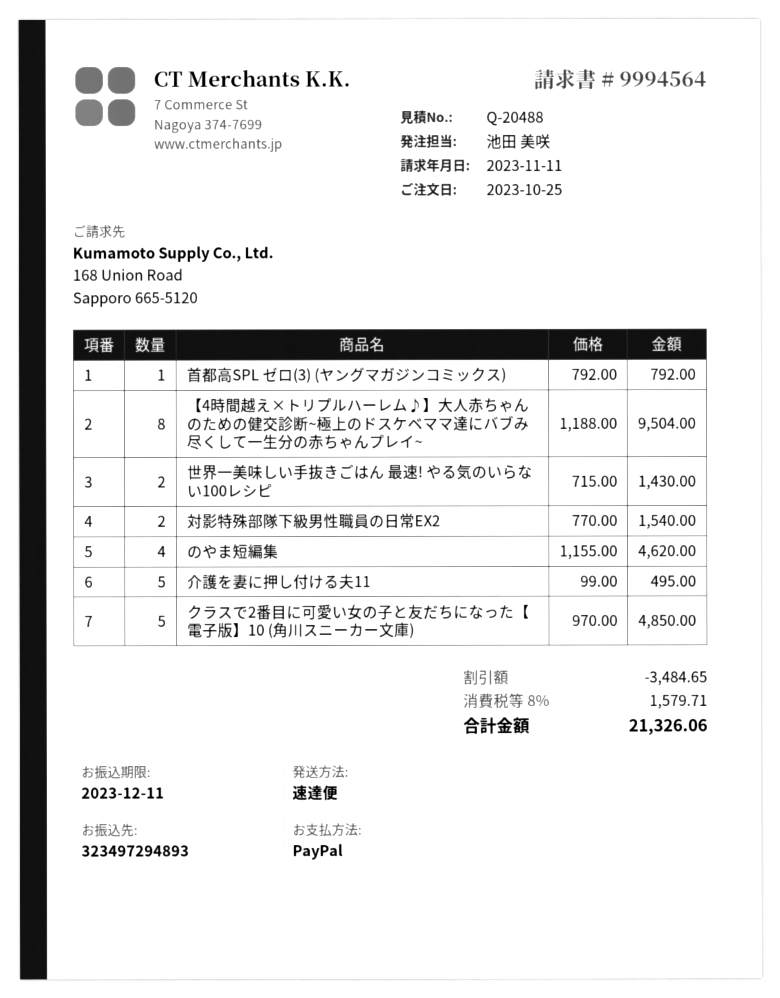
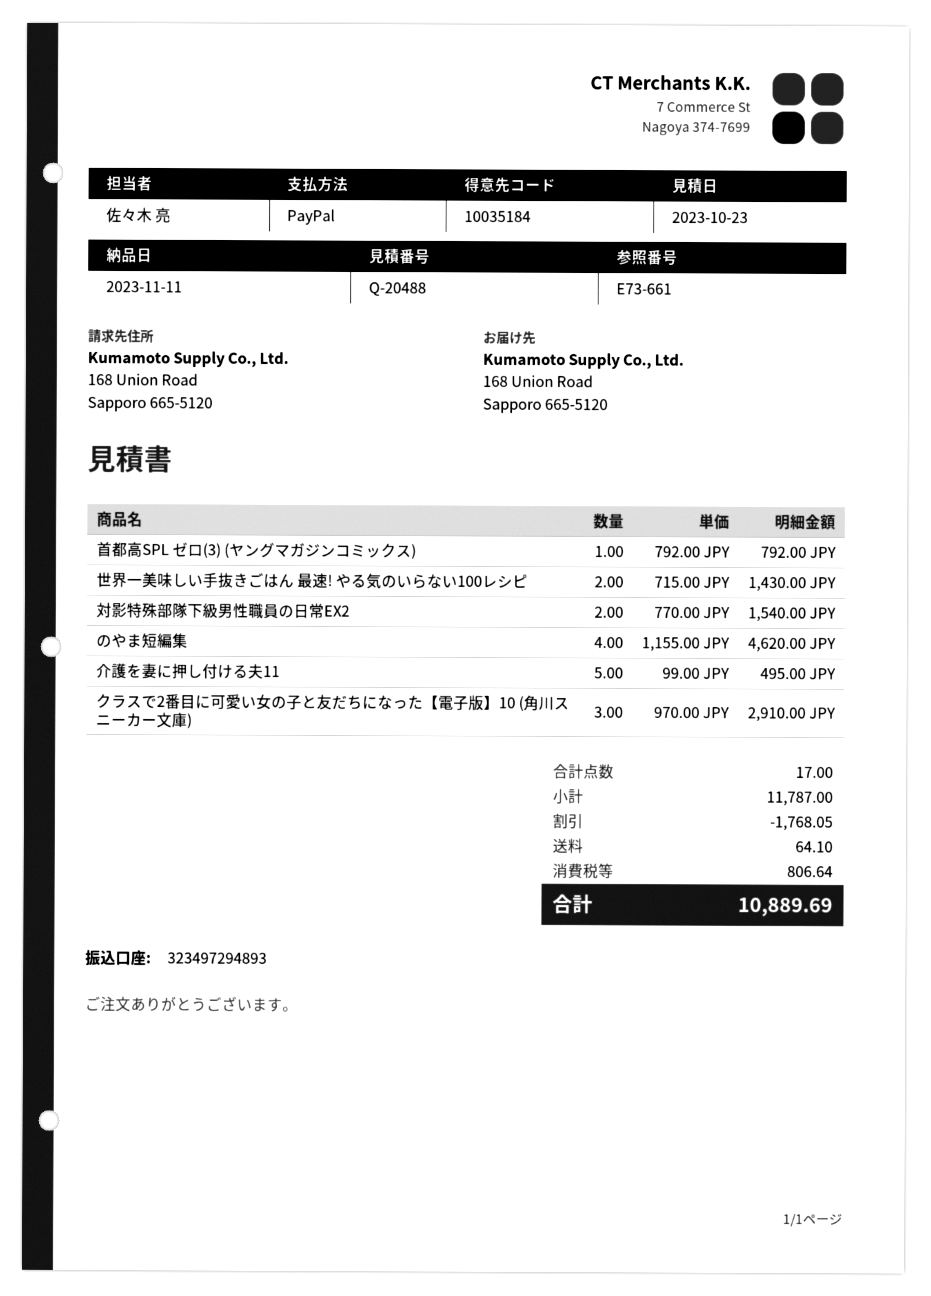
【4時間越え×トリプルハーレム♪】大人赤ちゃんのための健交診断~極上のドスケベママ達にバブみ尽くして一生分の赤ちゃんプレイ~: 8 x 1188.00 = 9504.00 -> none
クラスで2番目に可愛い女の子と友だちになった【電子版】10 (角川スニーカー文庫): 5 x 970.00 = 4850.00 -> 3 x 970.00 = 2910.00
discount: 3484.65 -> 1768.05
shipping: none -> 64.10
tax: 1579.71 -> 806.64
total: 21326.06 -> 10889.69

